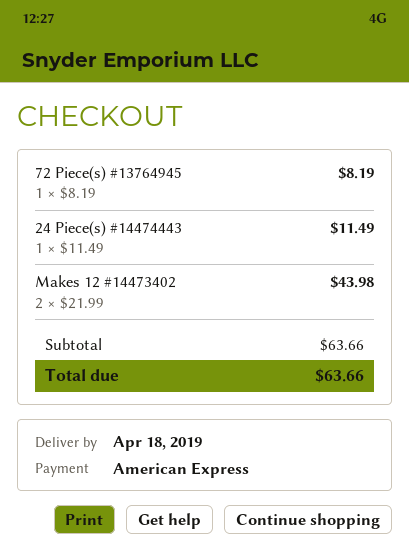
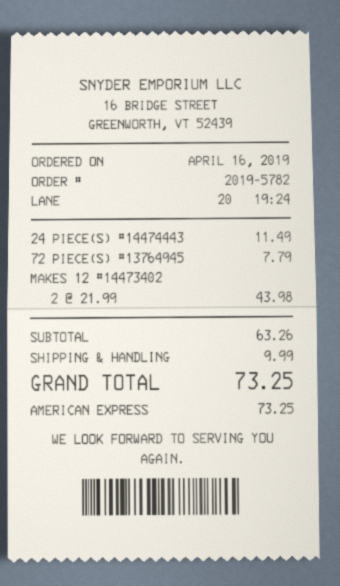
72 Piece(s) #13764945: 1 x 8.19 = 8.19 -> 1 x 7.79 = 7.79
subtotal: 63.66 -> 63.26
shipping: none -> 9.99
total: 63.66 -> 73.25

